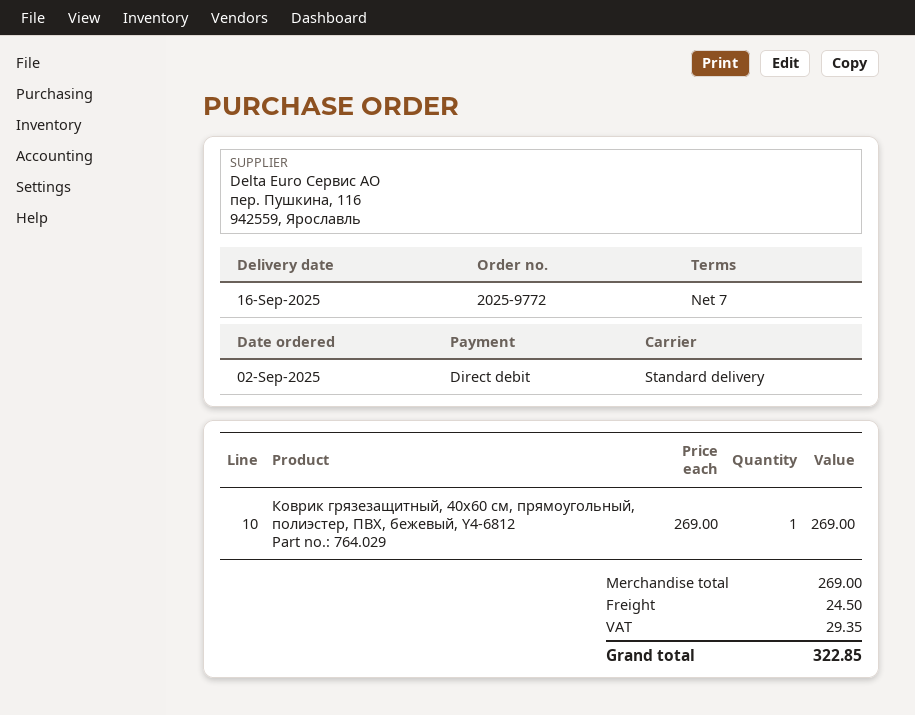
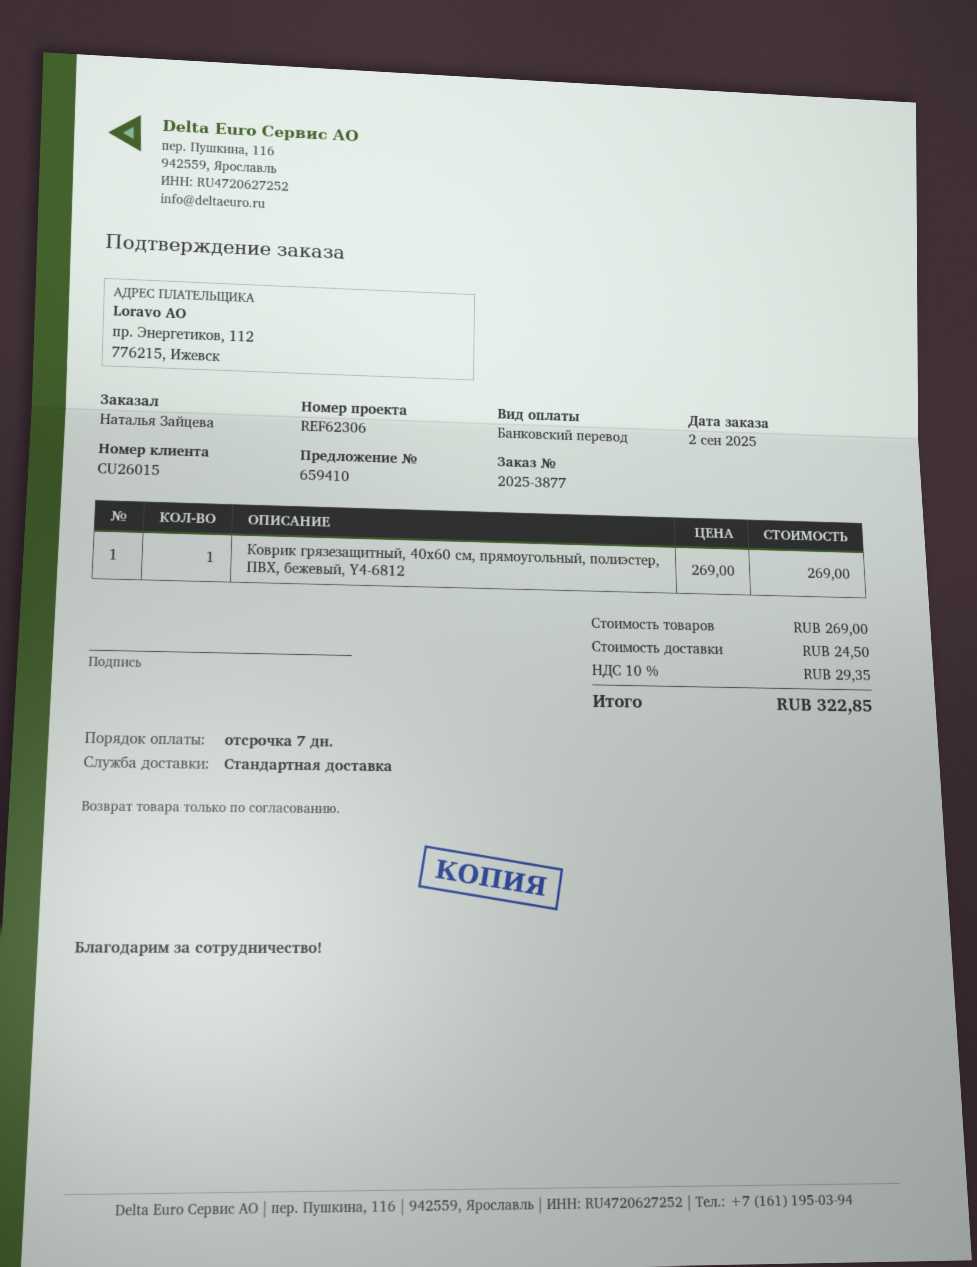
order number: 2025-9772 -> 2025-3877
payment method: direct debit -> bank transfer

